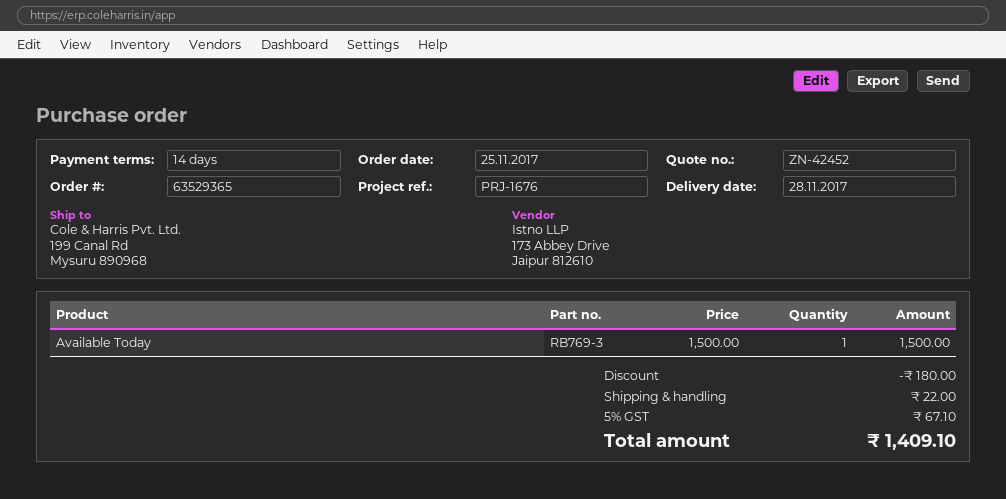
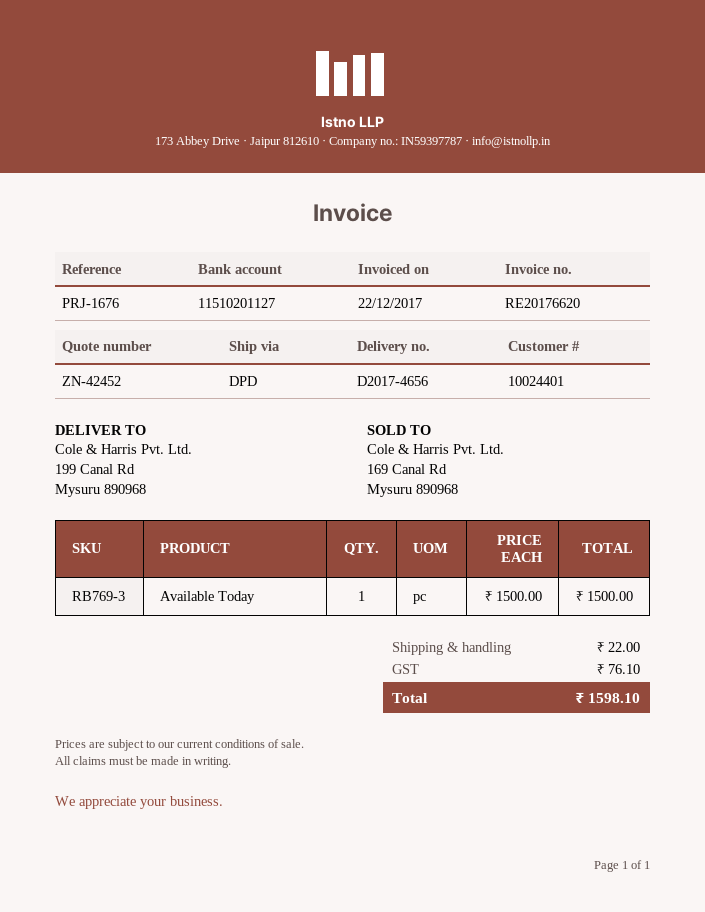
discount: 180.00 -> none
tax: 67.10 -> 76.10
total: 1409.10 -> 1598.10

